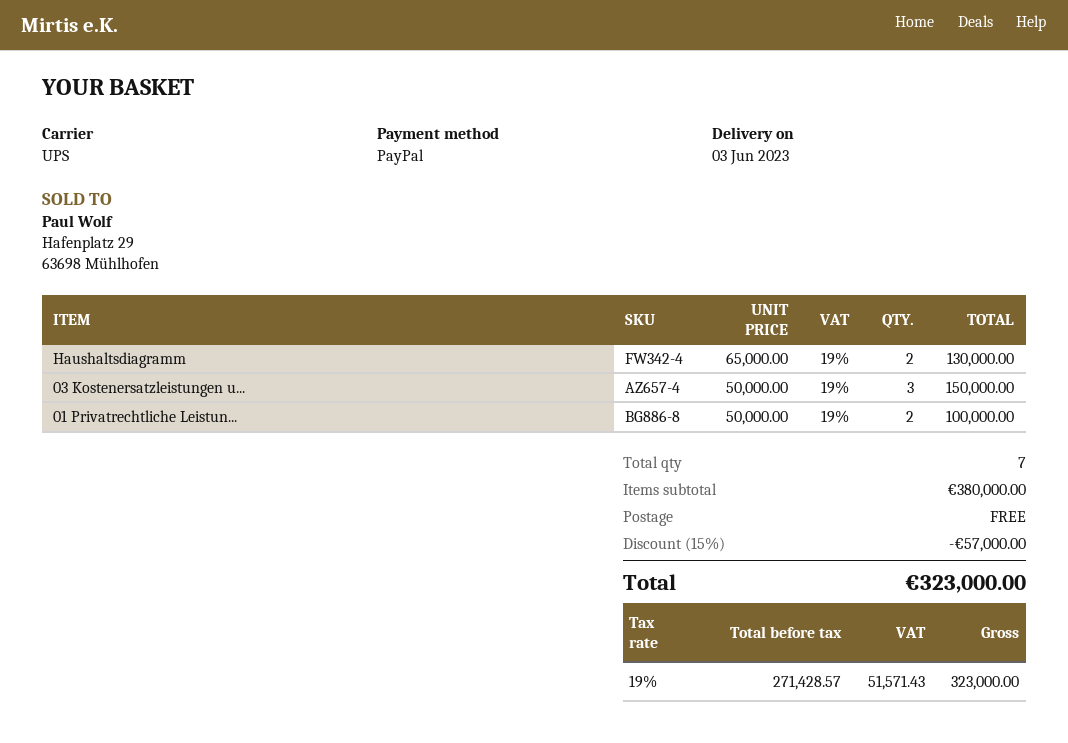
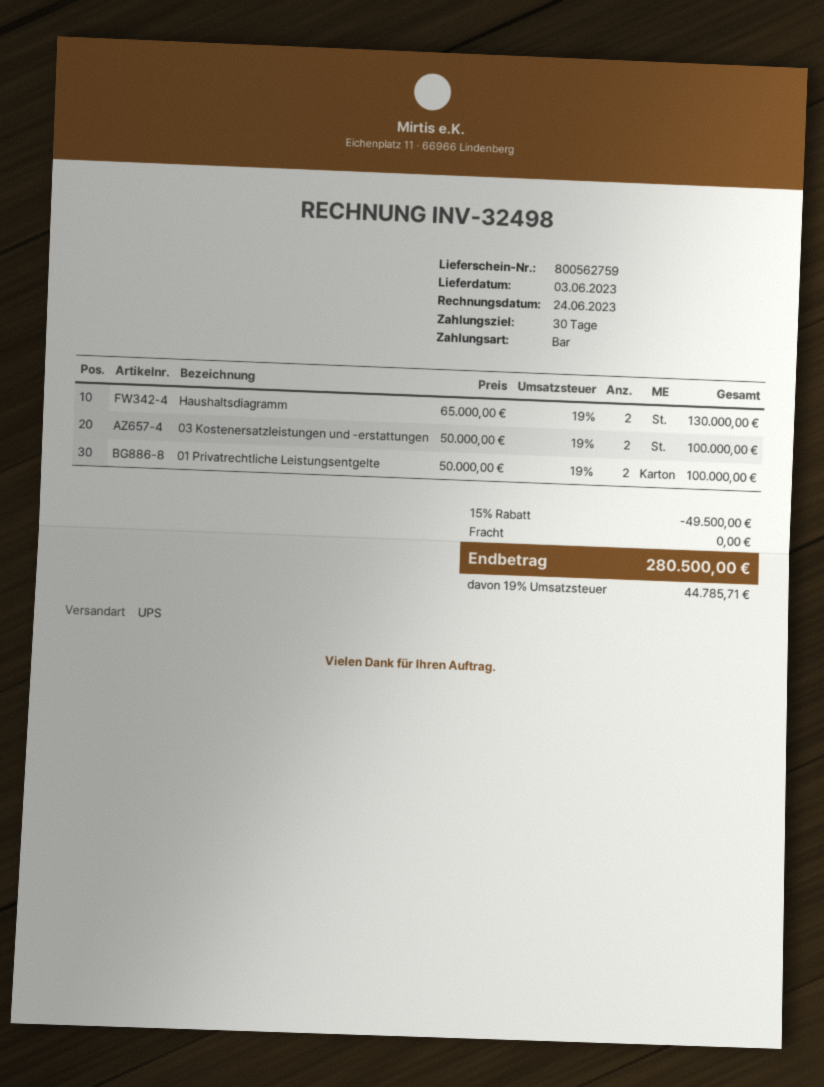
payment method: PayPal -> cash
03 Kostenersatzleistungen u...: 3 x 50000.00 = 150000.00 -> 2 x 50000.00 = 100000.00
discount: 15% = 57000.00 -> 15% = 49500.00
tax: 19% = 51571.43 -> 19% = 44785.71
total: 323000.00 -> 280500.00

